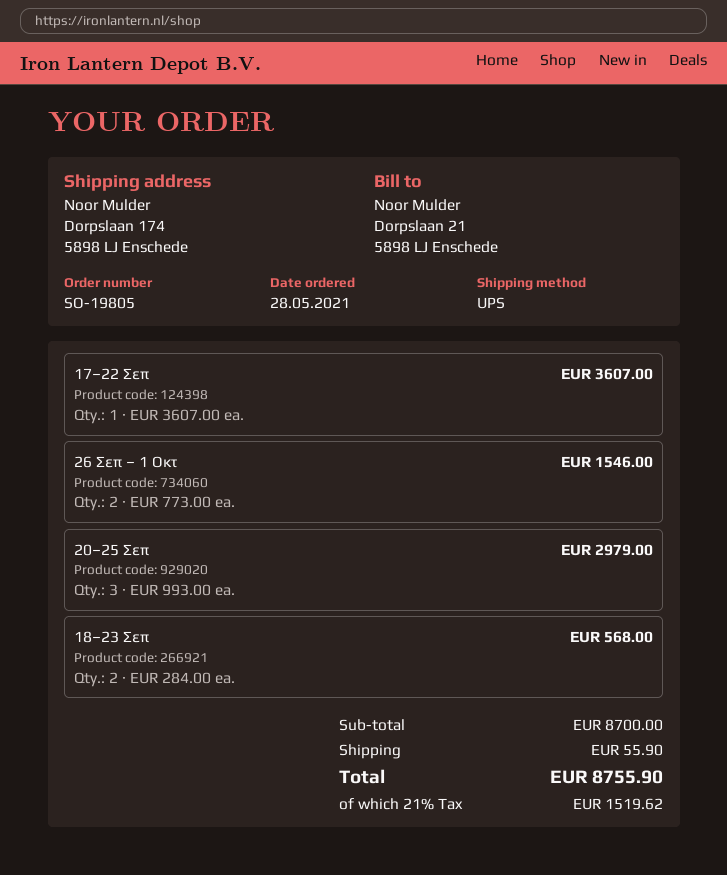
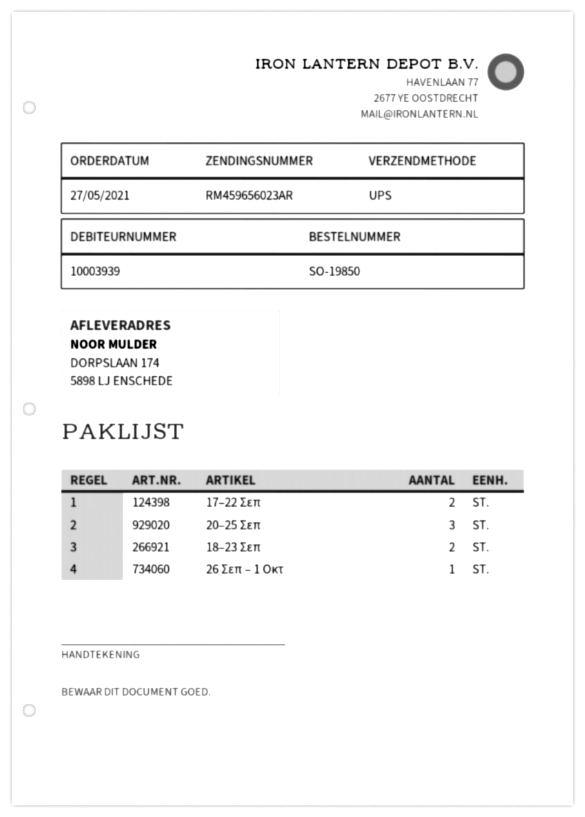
order number: SO-19805 -> SO-19850
order date: 2021-05-28 -> 2021-05-27
17–22 Σεπ: 1 -> 2
26 Σεπ – 1 Οκτ: 2 -> 1

